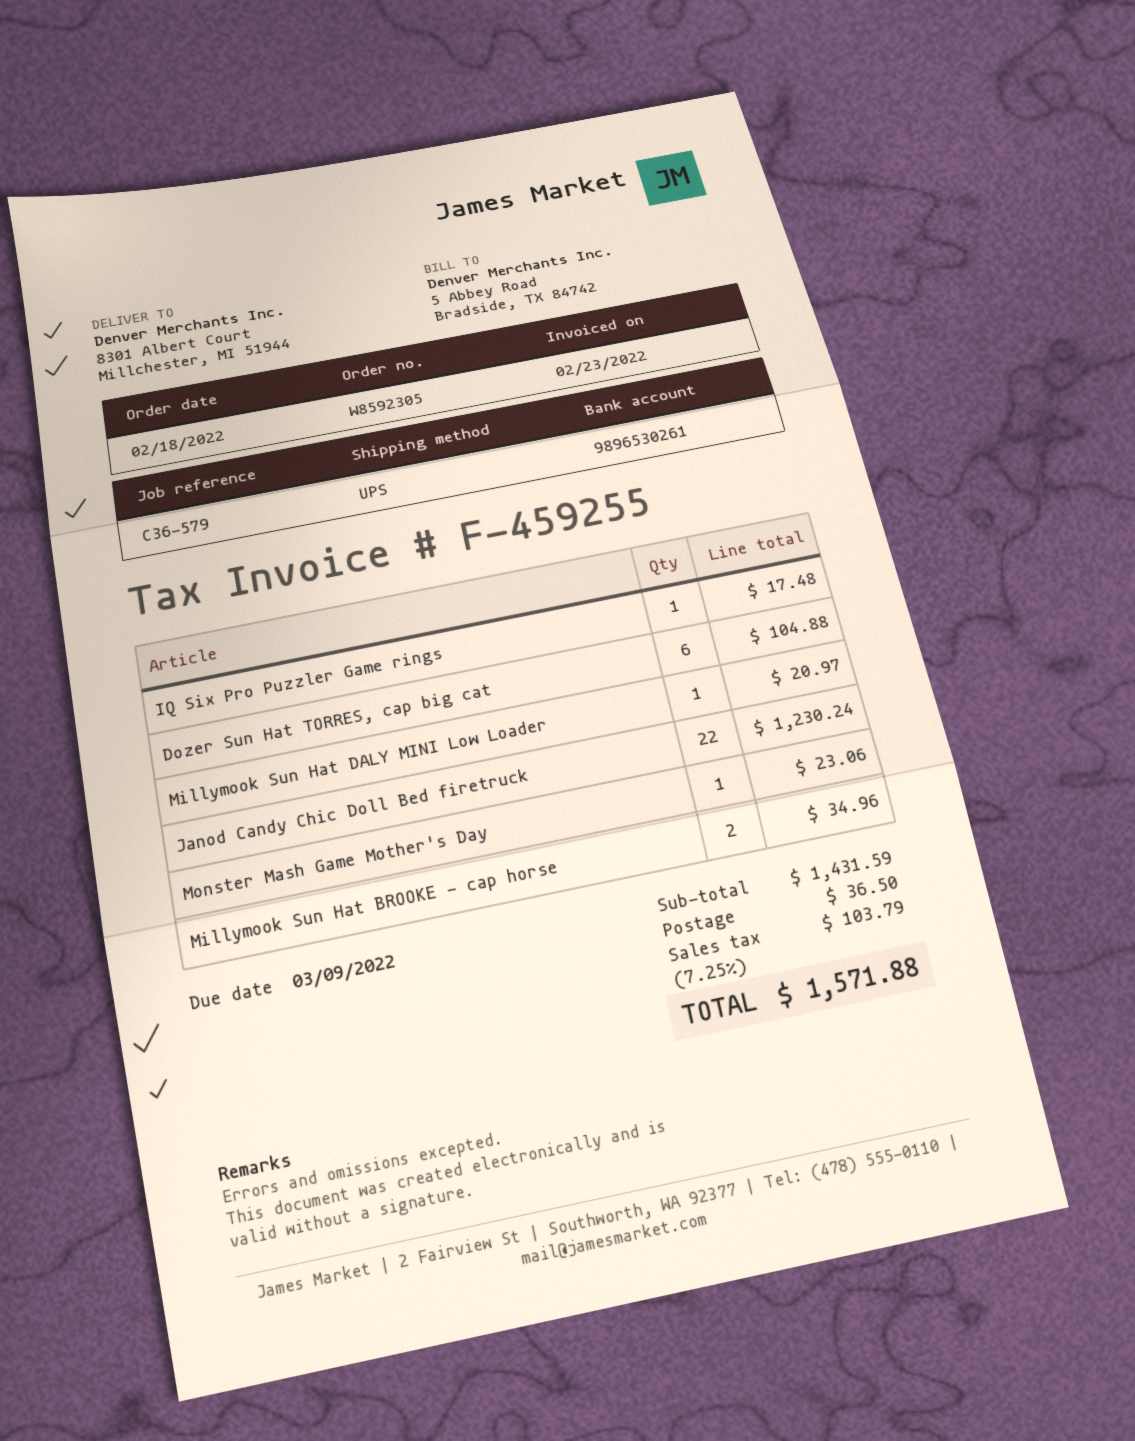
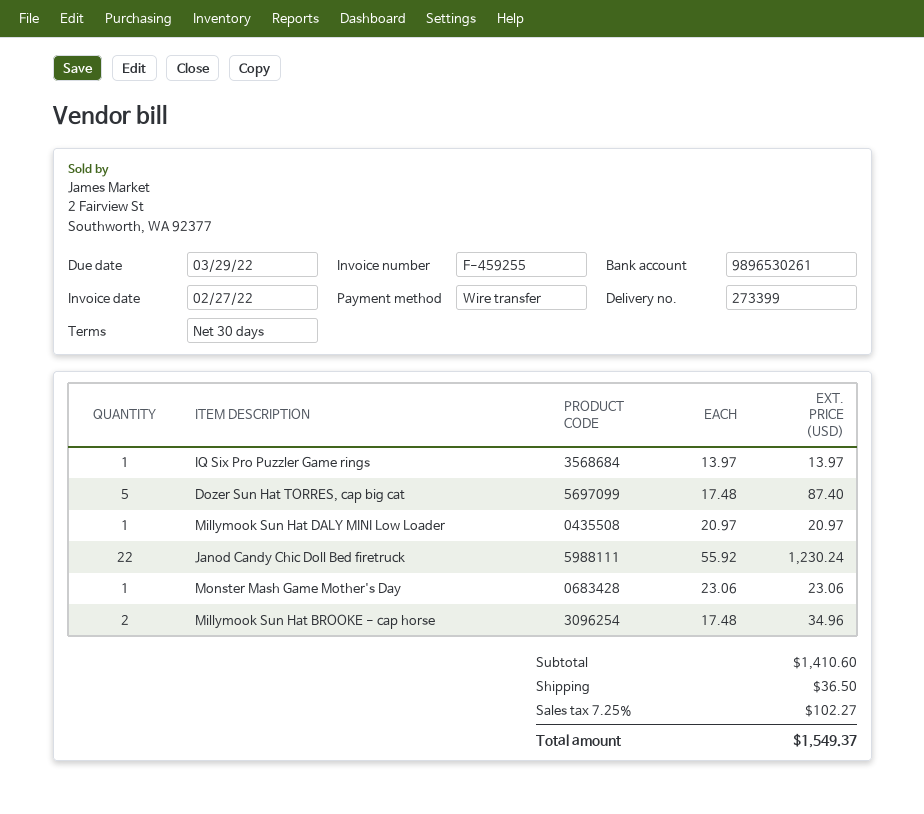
invoice date: 2022-02-23 -> 2022-02-27
due date: 2022-03-09 -> 2022-03-29
IQ Six Pro Puzzler Game rings: 1 for 17.48 -> 1 for 13.97
Dozer Sun Hat TORRES, cap big cat: 6 for 104.88 -> 5 for 87.40
subtotal: 1431.59 -> 1410.60
tax: 7.25% = 103.79 -> 7.25% = 102.27
total: 1571.88 -> 1549.37

